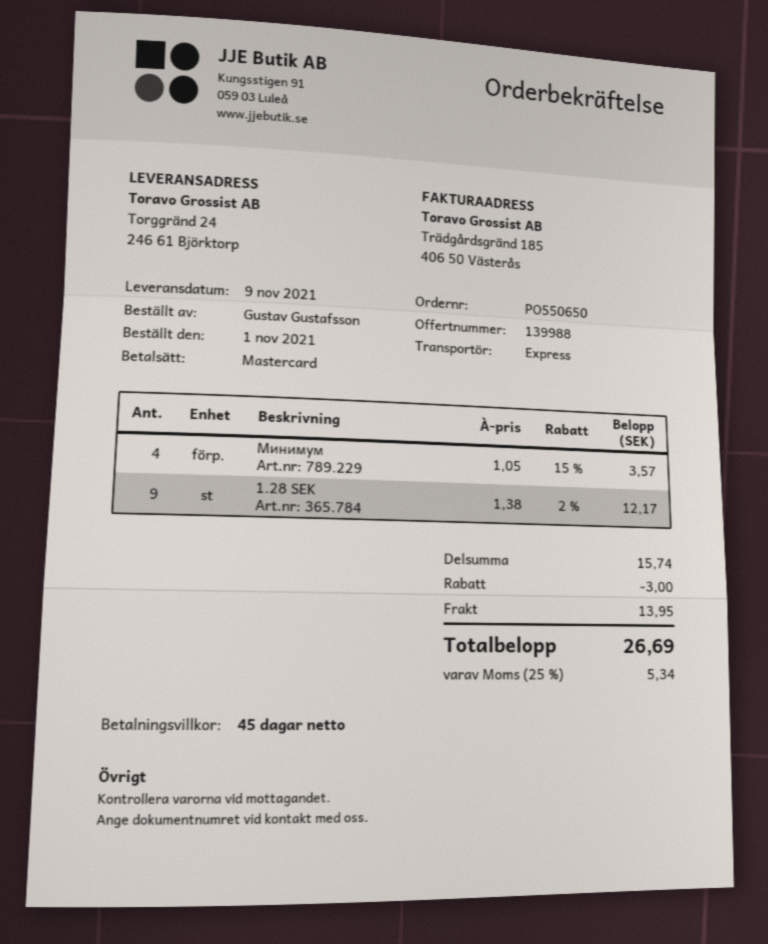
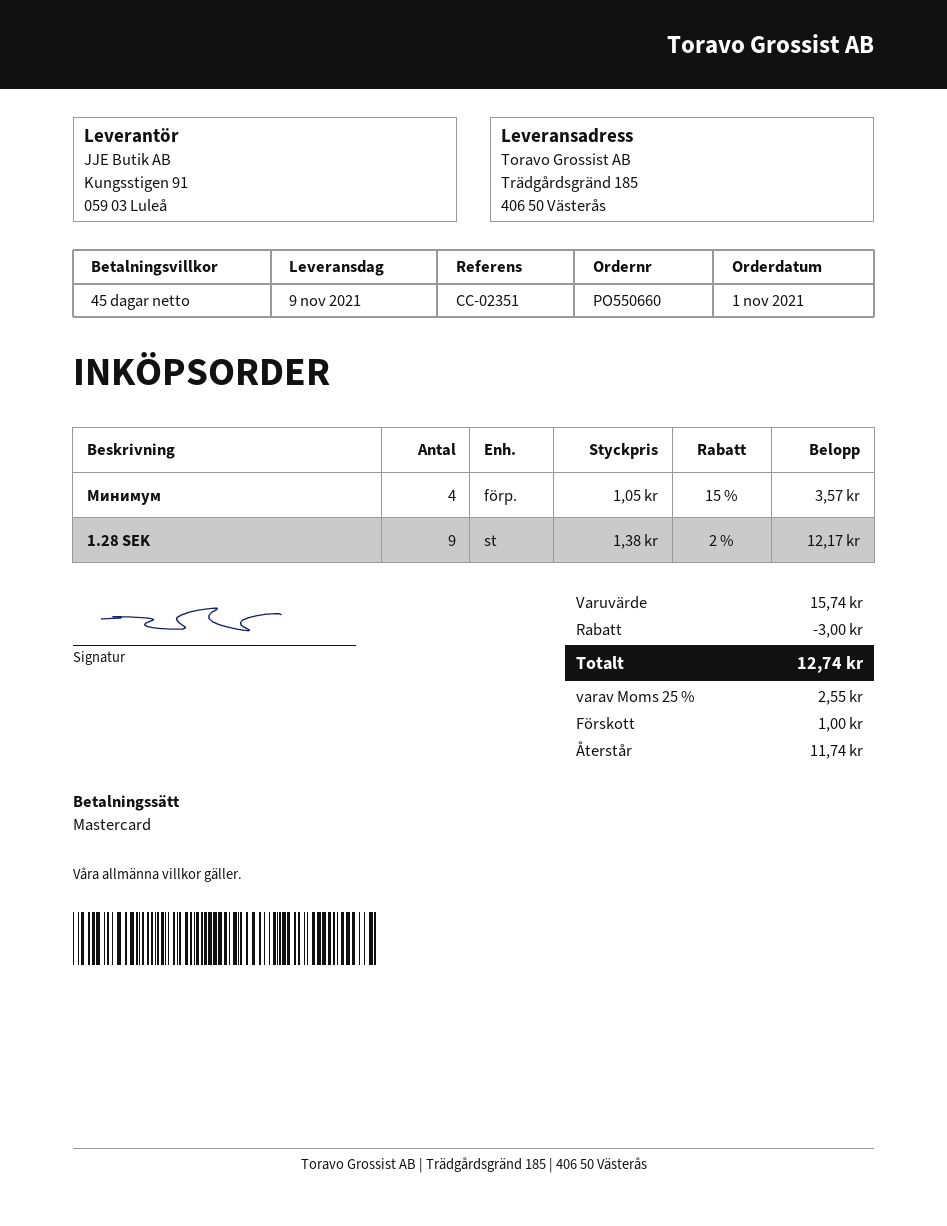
order number: PO550650 -> PO550660
ship to: Torggränd 24, 246 61 Björktorp -> Trädgårdsgränd 185, 406 50 Västerås
shipping: 13.95 -> none
tax: 25% = 5.34 -> 25% = 2.55
total: 26.69 -> 12.74

